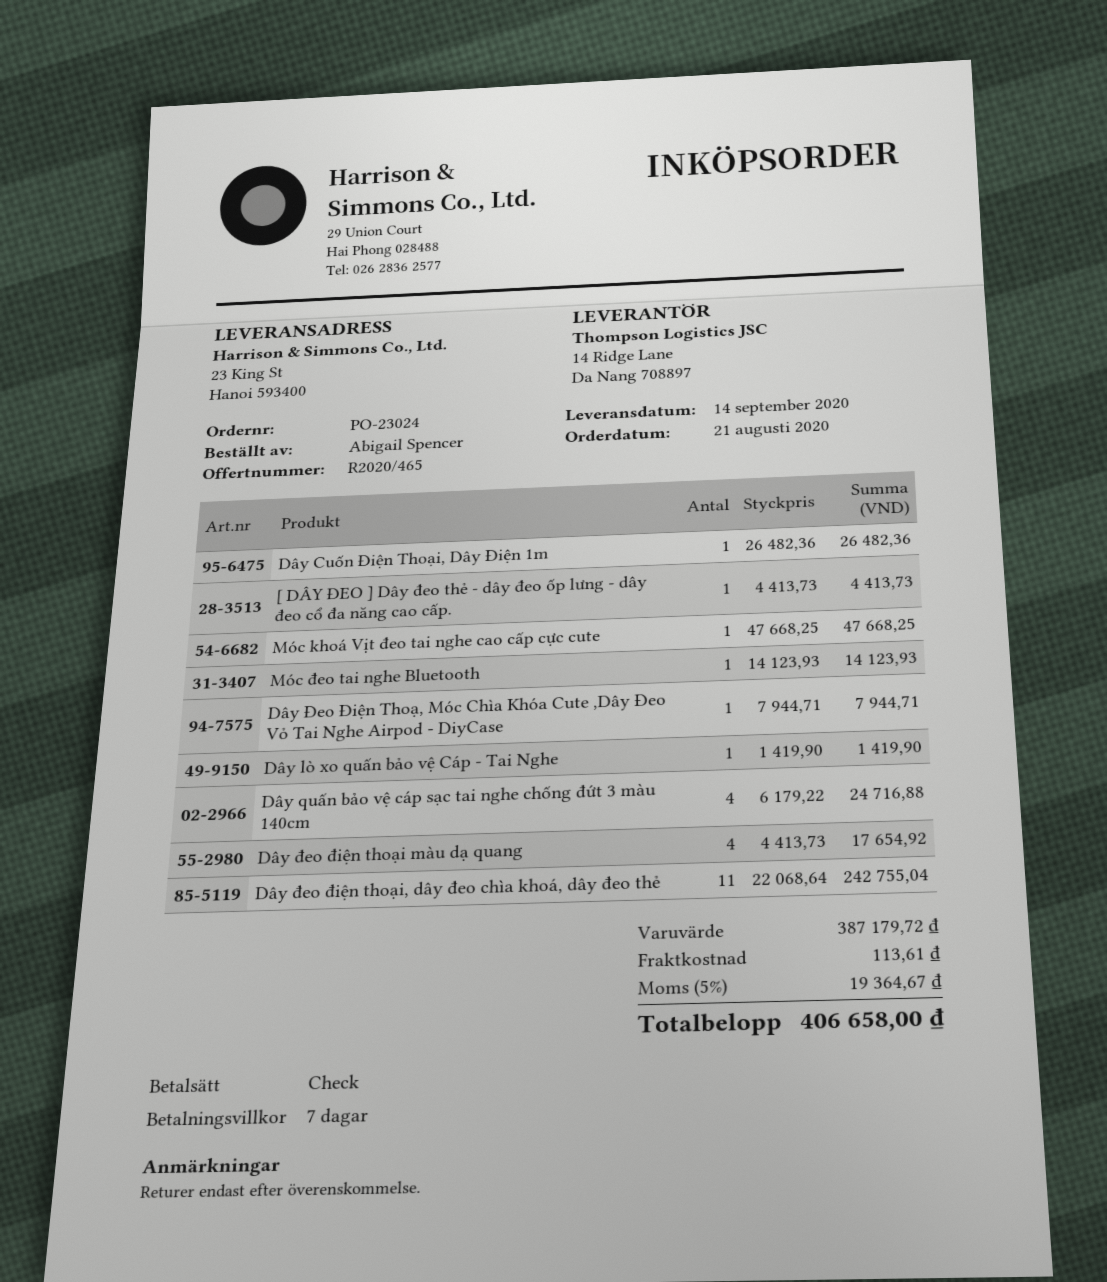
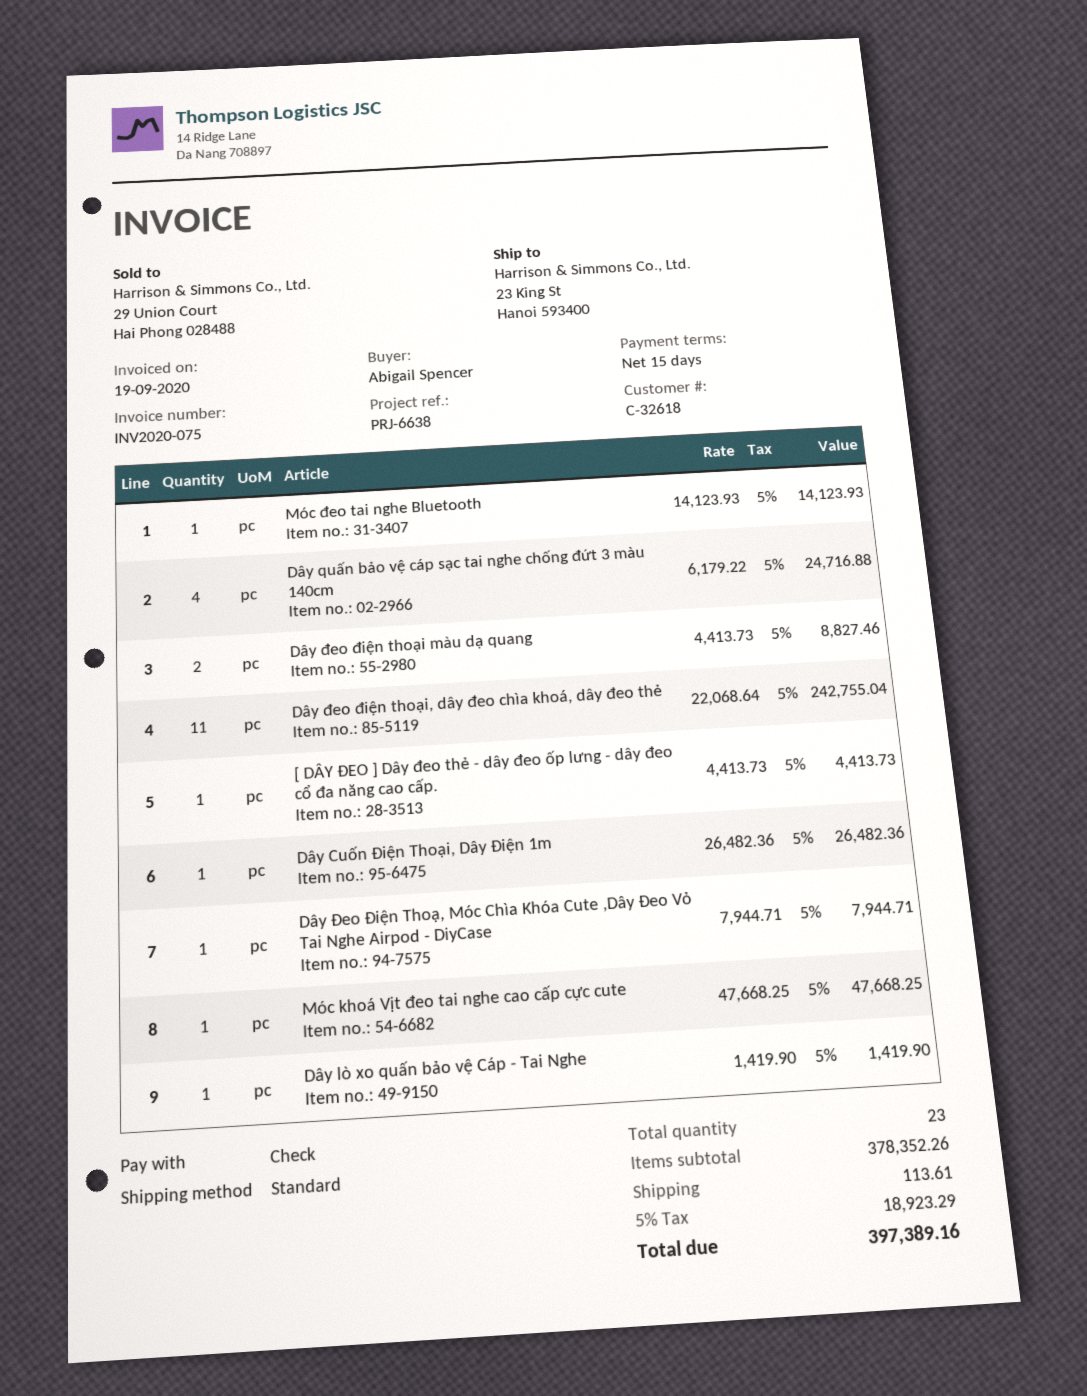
payment terms: 7 days -> 15 days
Dây đeo điện thoại màu dạ quang: 4 x 4413.73 = 17654.92 -> 2 x 4413.73 = 8827.46
subtotal: 387179.72 -> 378352.26
tax: 5% = 19364.67 -> 5% = 18923.29
total: 406658.00 -> 397389.16

